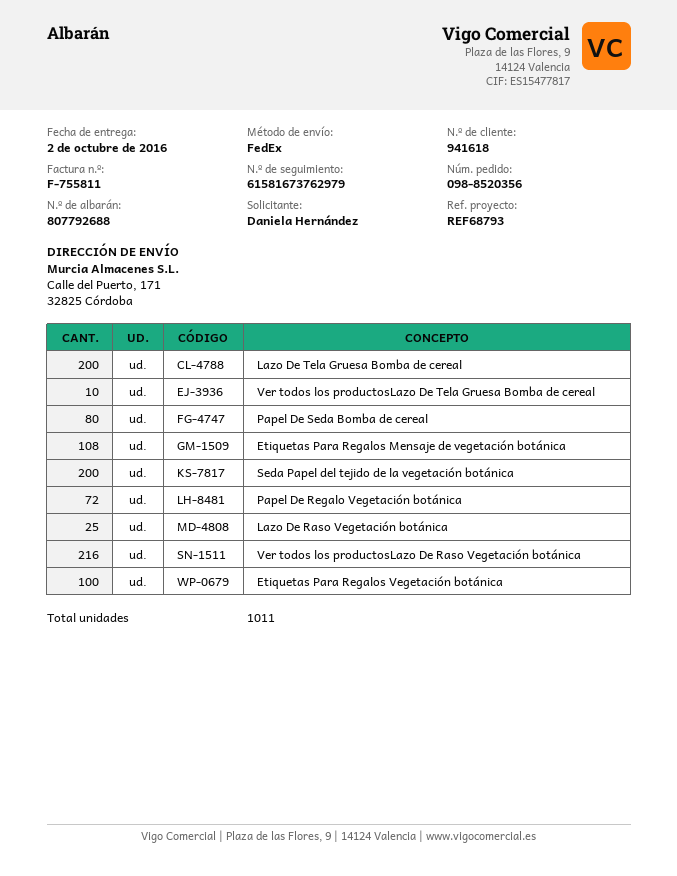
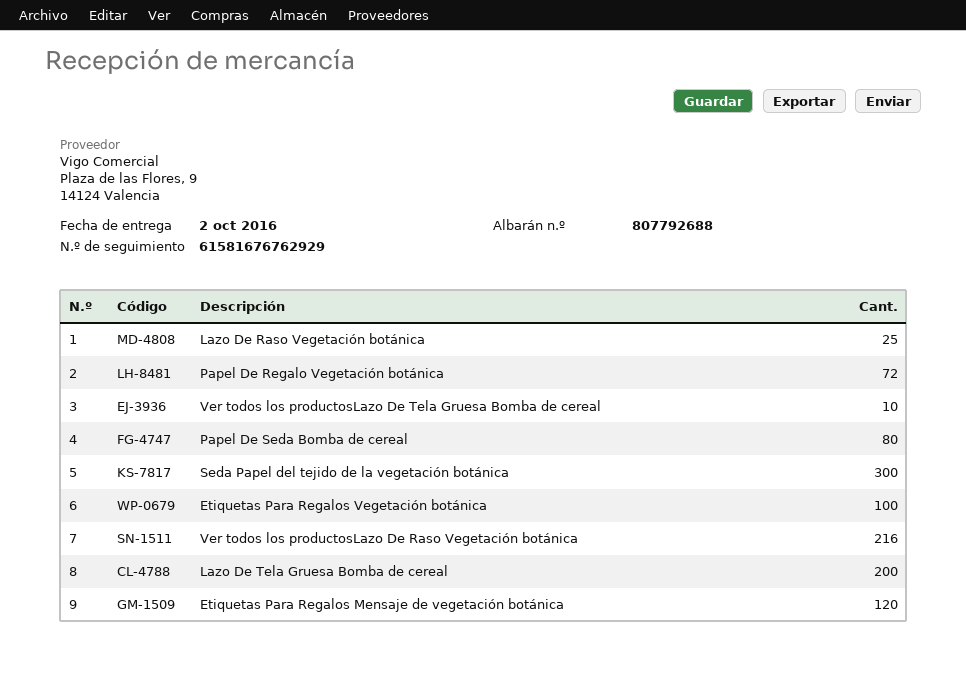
tracking number: 61581673762979 -> 61581676762929
Etiquetas Para Regalos Mensaje de vegetación botánica: 108 -> 120
Seda Papel del tejido de la vegetación botánica: 200 -> 300

